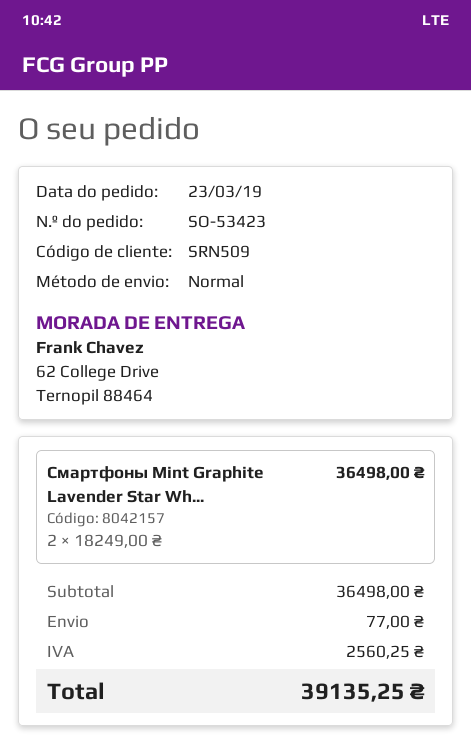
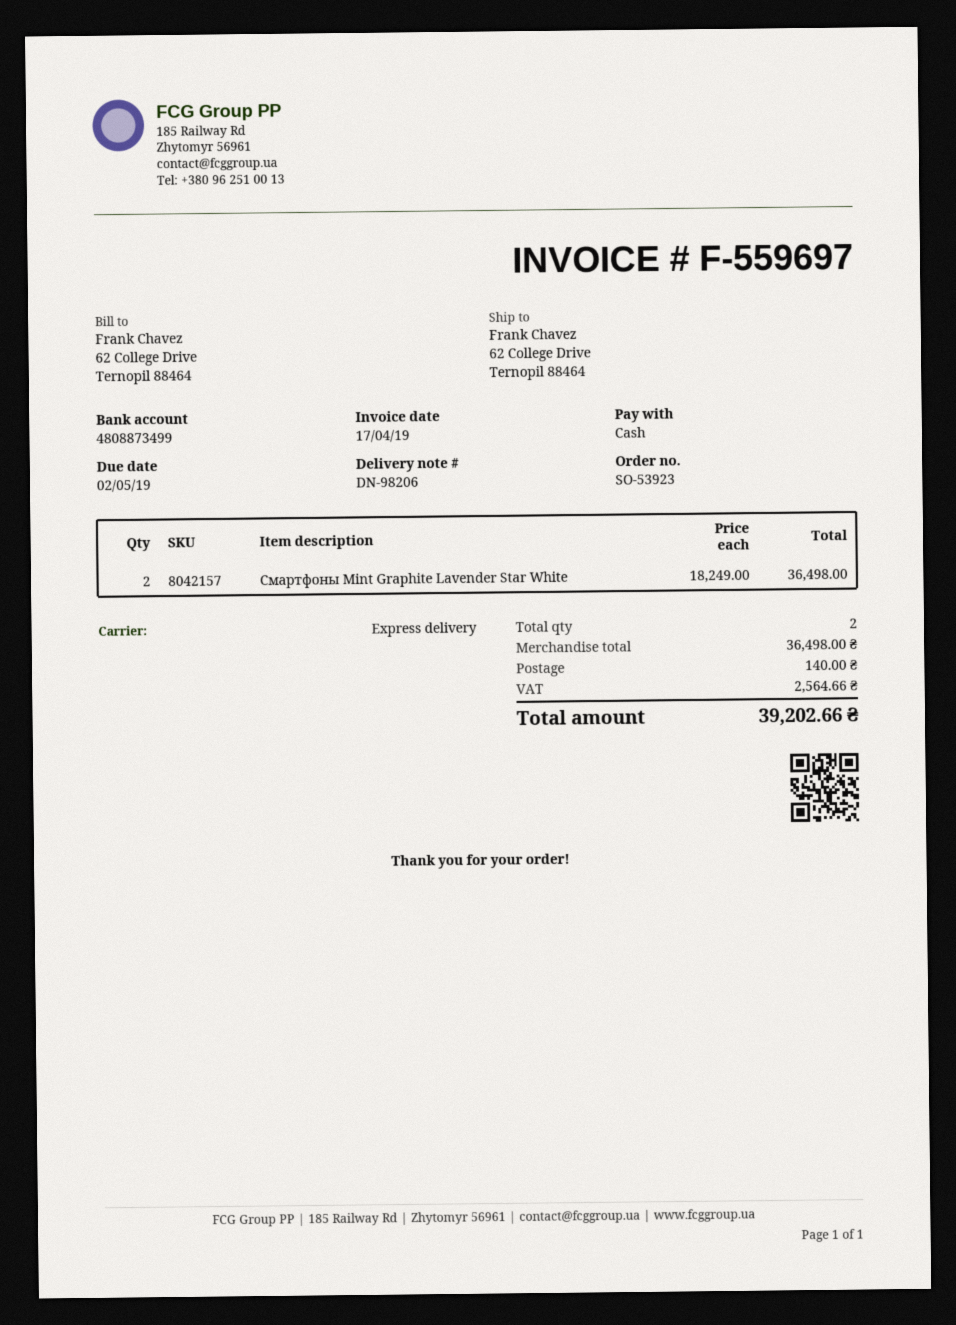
order number: SO-53423 -> SO-53923
shipping method: standard -> express
shipping: 77.00 -> 140.00
tax: 2560.25 -> 2564.66
total: 39135.25 -> 39202.66

